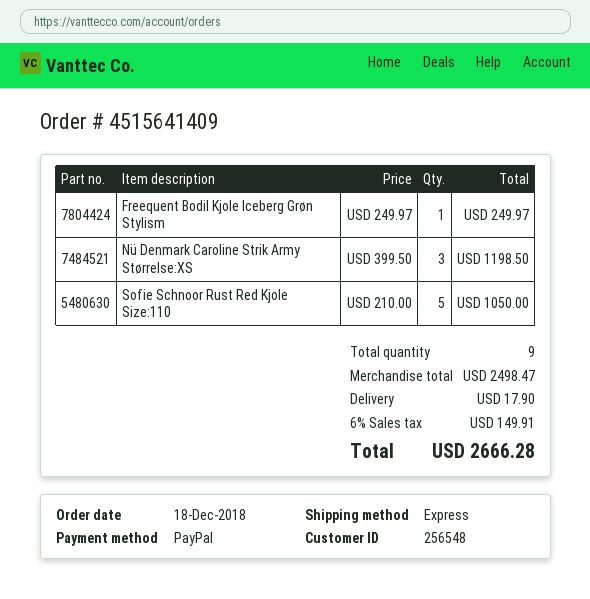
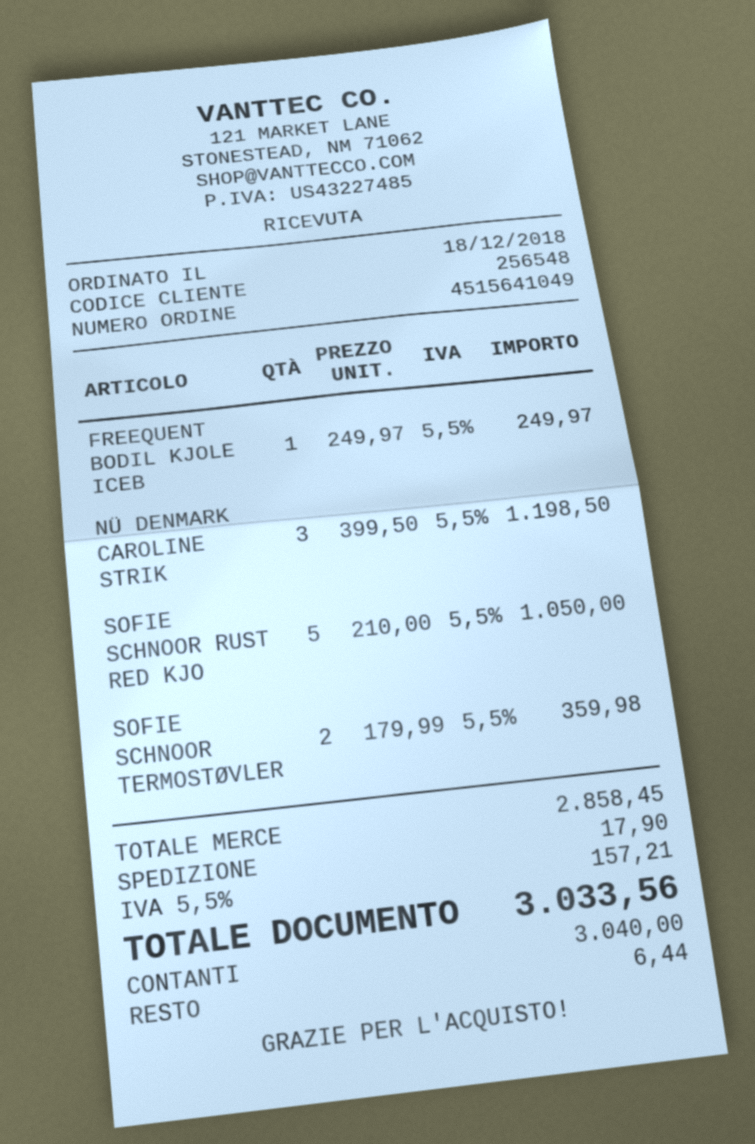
order number: 4515641409 -> 4515641049
payment method: PayPal -> cash
SOFIE SCHNOOR TERMOSTØVLER: none -> 2 x 179.99 = 359.98
subtotal: 2498.47 -> 2858.45
tax: 6% = 149.91 -> 5.5% = 157.21
total: 2666.28 -> 3033.56

